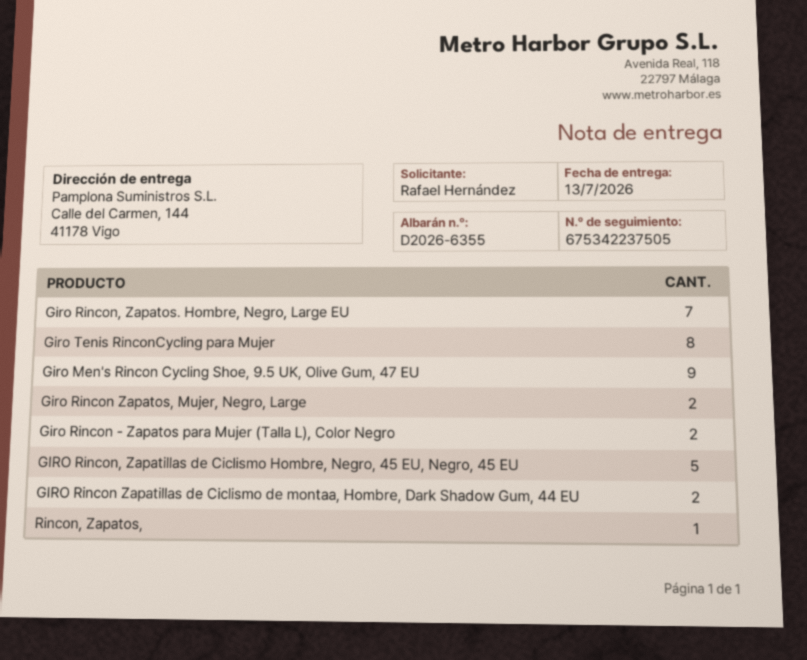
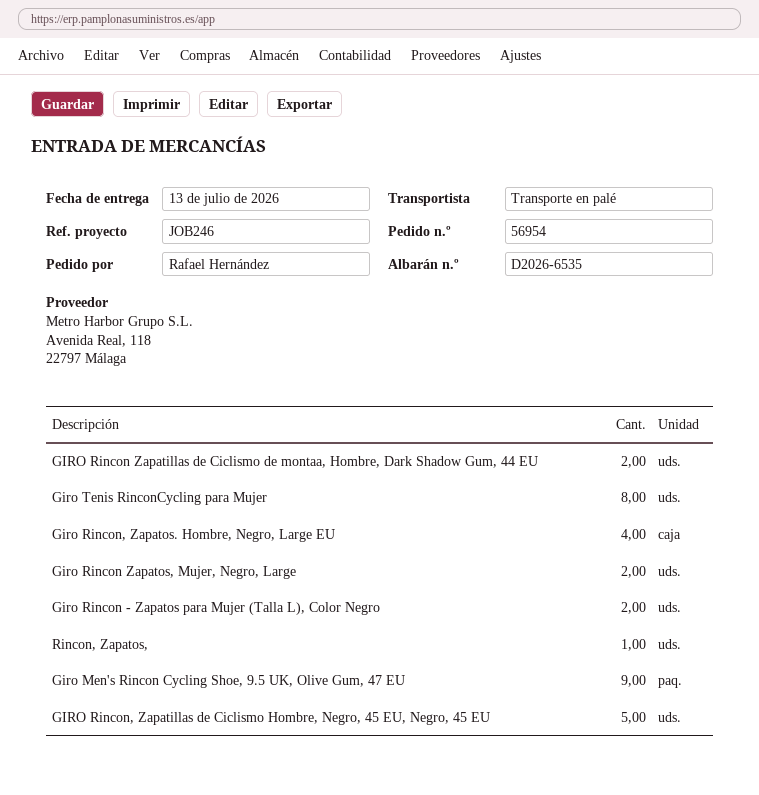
delivery note number: D2026-6355 -> D2026-6535
Giro Rincon, Zapatos. Hombre, Negro, Large EU: 7 -> 4

